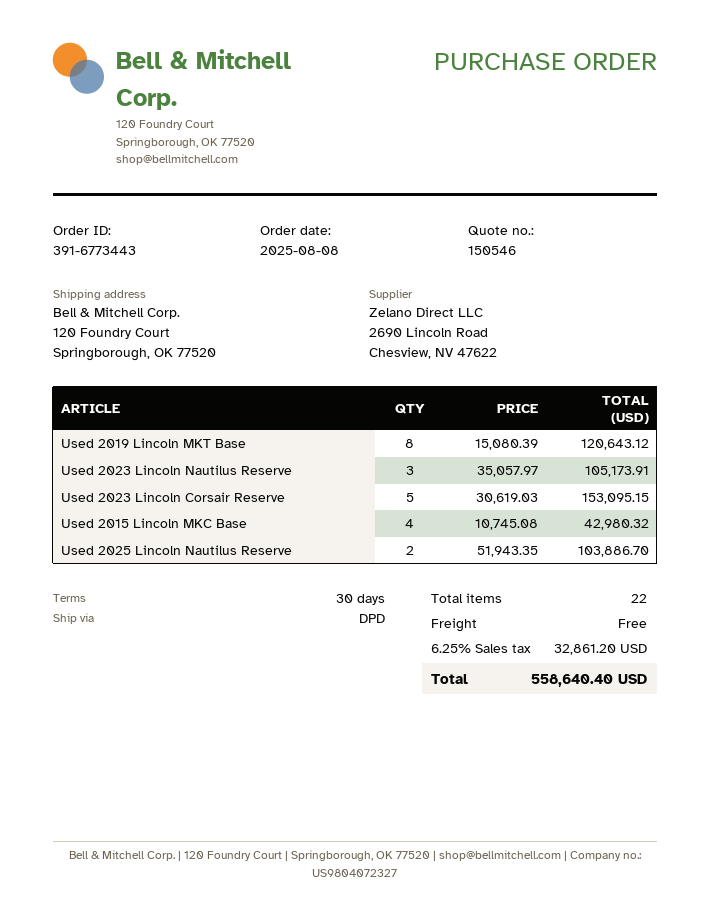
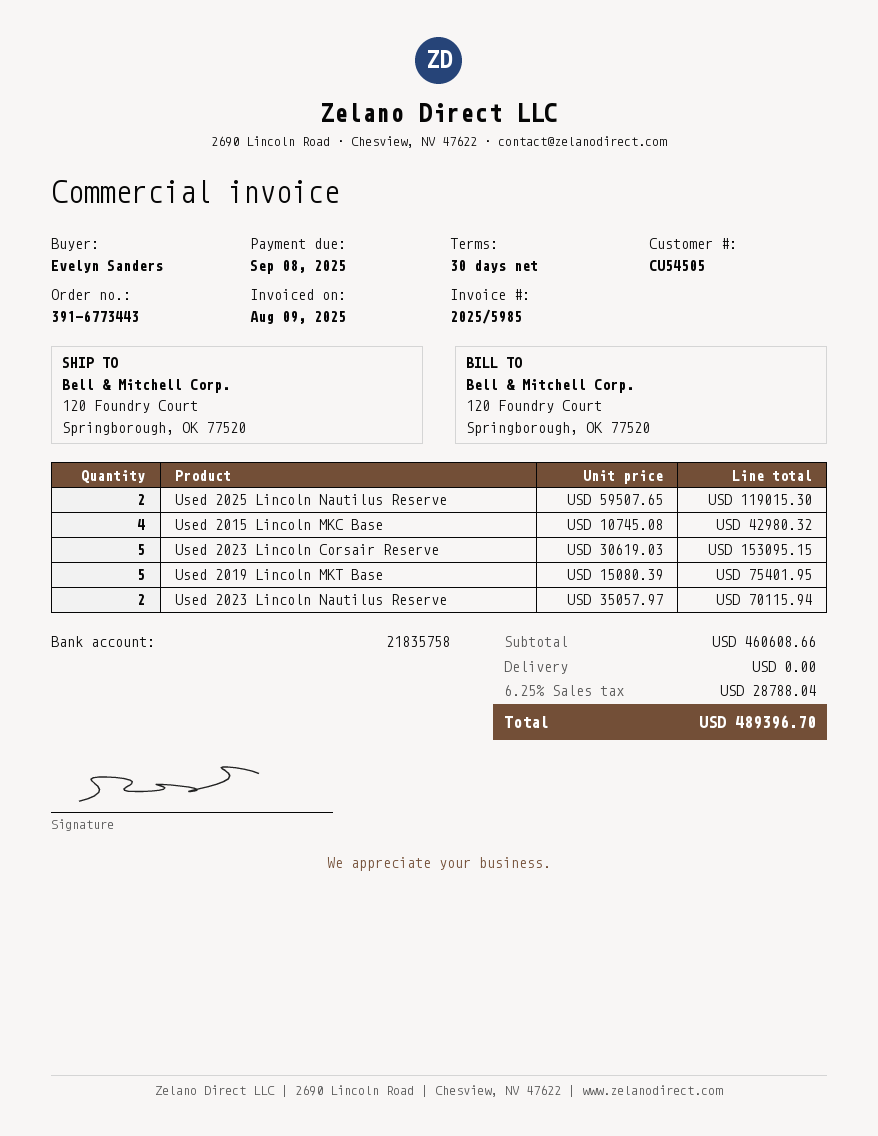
Used 2019 Lincoln MKT Base: 8 x 15080.39 = 120643.12 -> 5 x 15080.39 = 75401.95
Used 2023 Lincoln Nautilus Reserve: 3 x 35057.97 = 105173.91 -> 2 x 35057.97 = 70115.94
Used 2025 Lincoln Nautilus Reserve: 2 x 51943.35 = 103886.70 -> 2 x 59507.65 = 119015.30
tax: 6.25% = 32861.20 -> 6.25% = 28788.04
total: 558640.40 -> 489396.70

